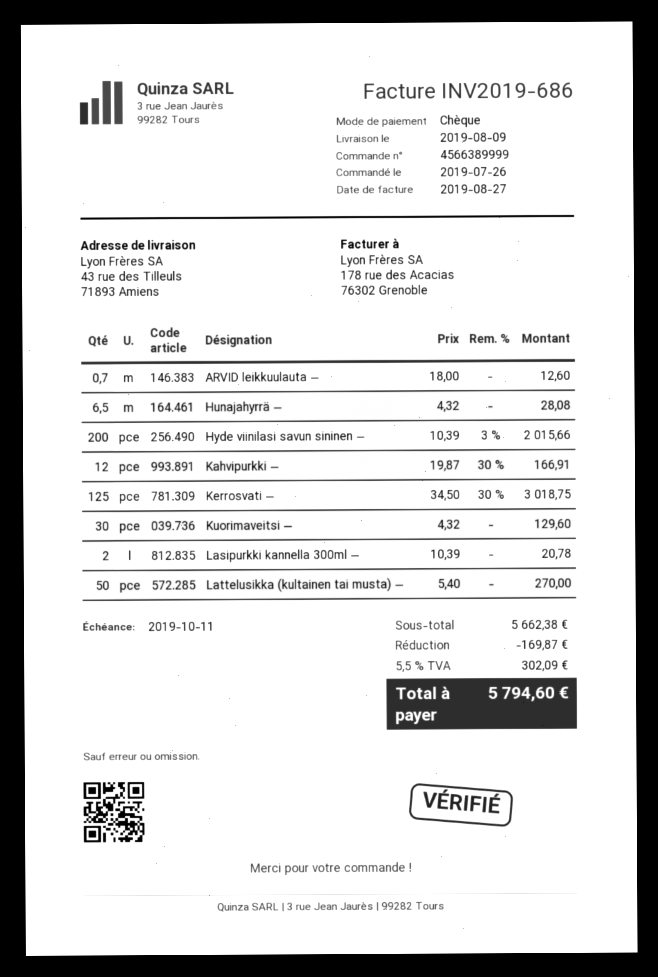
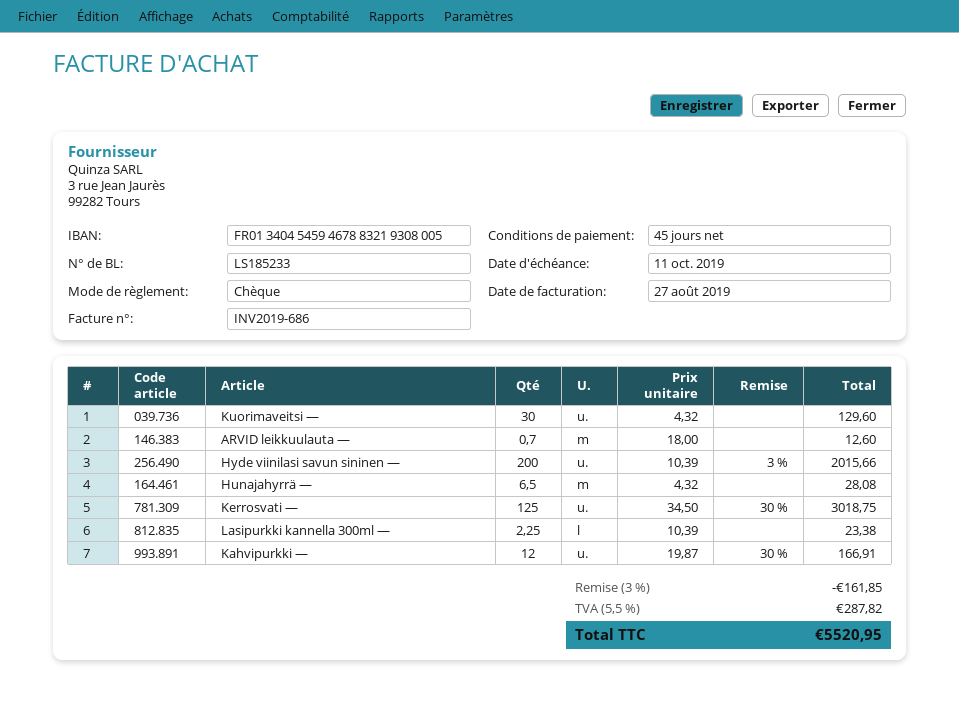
Lasipurkki kannella 300ml —: 2 x 10.39 = 20.78 -> 2.25 x 10.39 = 23.38
Lattelusikka (kultainen tai musta) —: 50 x 5.40 = 270.00 -> none
discount: 169.87 -> 161.85
tax: 5.5% = 302.09 -> 5.5% = 287.82
total: 5794.60 -> 5520.95

